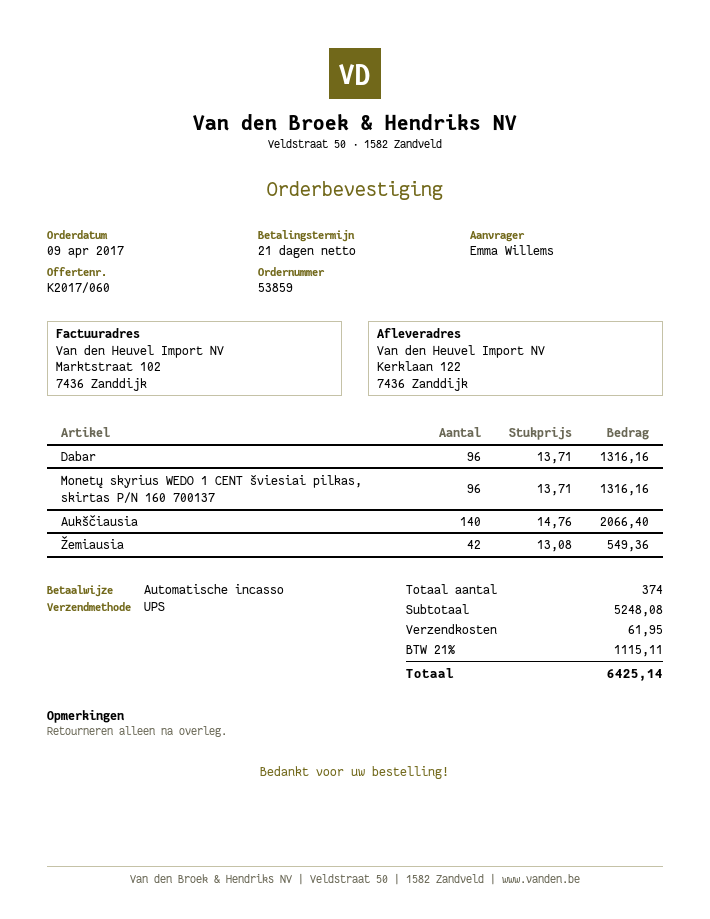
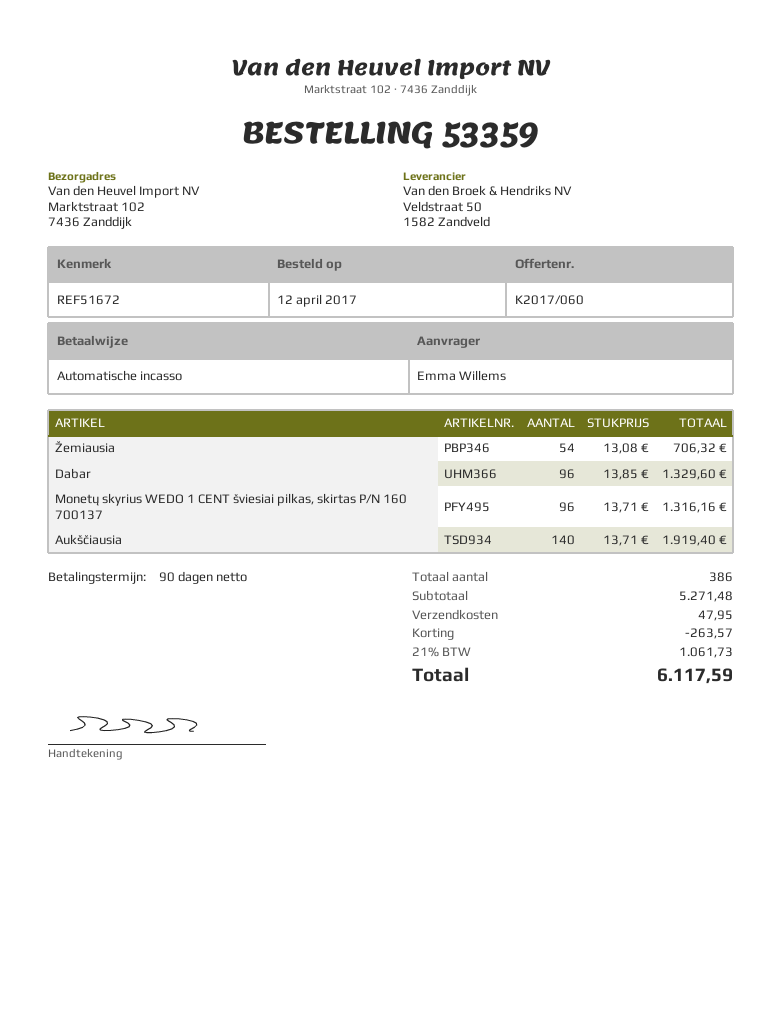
order number: 53859 -> 53359
order date: 2017-04-09 -> 2017-04-12
payment terms: 21 days -> 90 days
ship to: Kerklaan 122, 7436 Zanddijk -> Marktstraat 102, 7436 Zanddijk
Dabar: 96 x 13.71 = 1316.16 -> 96 x 13.85 = 1329.60
Aukščiausia: 140 x 14.76 = 2066.40 -> 140 x 13.71 = 1919.40
Žemiausia: 42 x 13.08 = 549.36 -> 54 x 13.08 = 706.32
total quantity: 374 -> 386
subtotal: 5248.08 -> 5271.48
discount: none -> 263.57
shipping: 61.95 -> 47.95
tax: 21% = 1115.11 -> 21% = 1061.73
total: 6425.14 -> 6117.59

